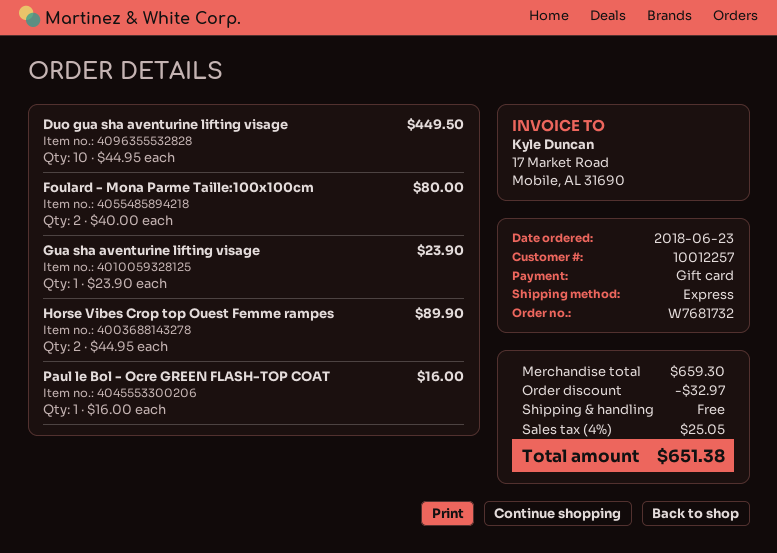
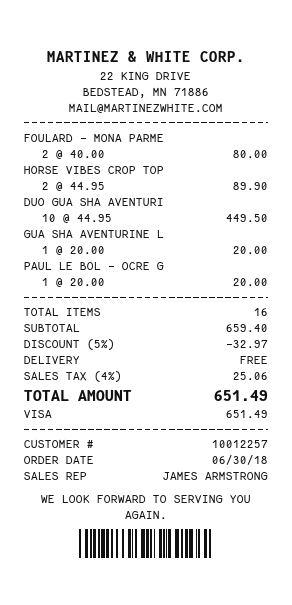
order date: 2018-06-23 -> 2018-06-30
payment method: gift card -> Visa
Gua sha aventurine lifting visage: 1 x 23.90 = 23.90 -> 1 x 20.00 = 20.00
Paul le Bol - Ocre GREEN FLASH-TOP COAT: 1 x 16.00 = 16.00 -> 1 x 20.00 = 20.00
subtotal: 659.30 -> 659.40
tax: 4% = 25.05 -> 4% = 25.06
total: 651.38 -> 651.49

